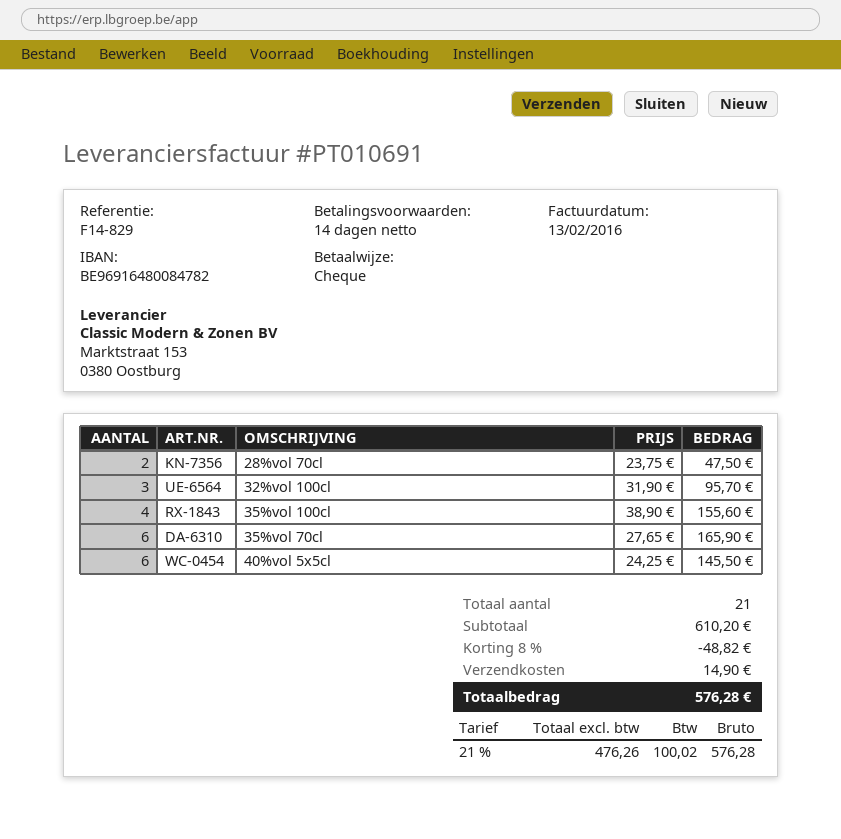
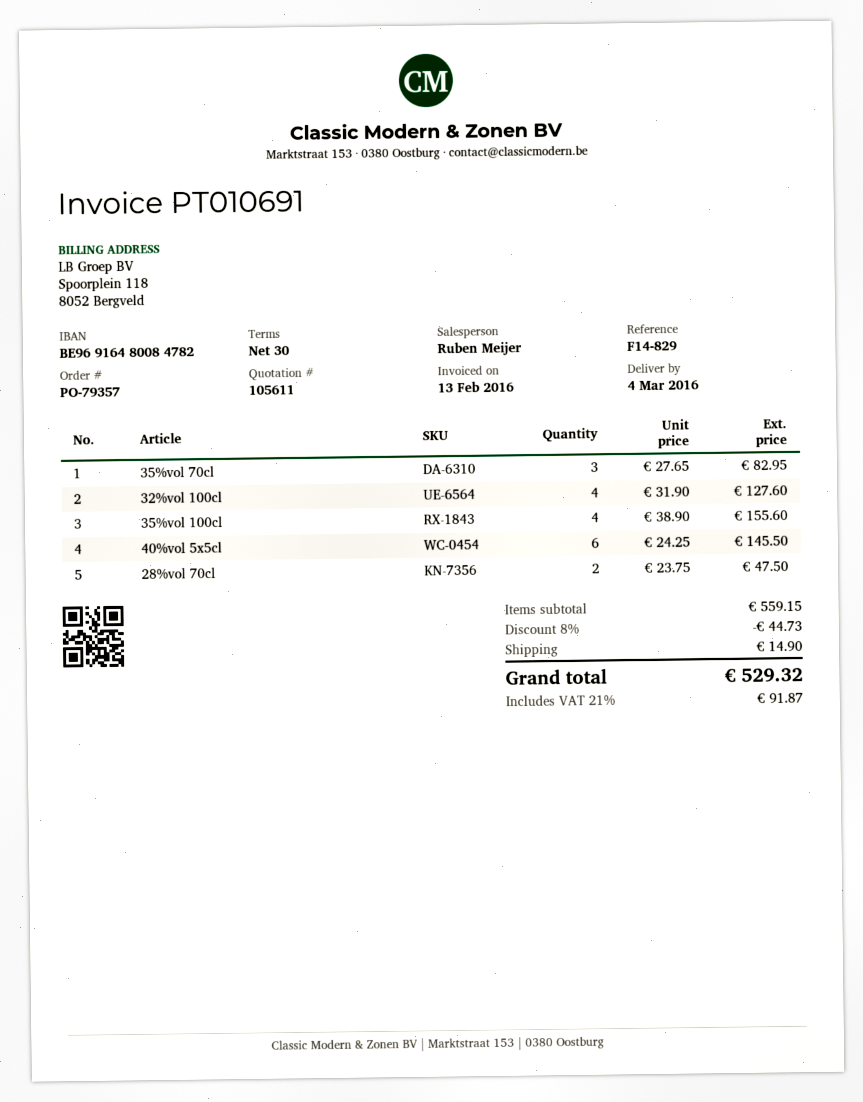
payment terms: 14 days -> 30 days
32%vol 100cl: 3 x 31.90 = 95.70 -> 4 x 31.90 = 127.60
35%vol 70cl: 6 x 27.65 = 165.90 -> 3 x 27.65 = 82.95
subtotal: 610.20 -> 559.15
discount: 8% = 48.82 -> 8% = 44.73
tax: 21% = 100.02 -> 21% = 91.87
total: 576.28 -> 529.32

